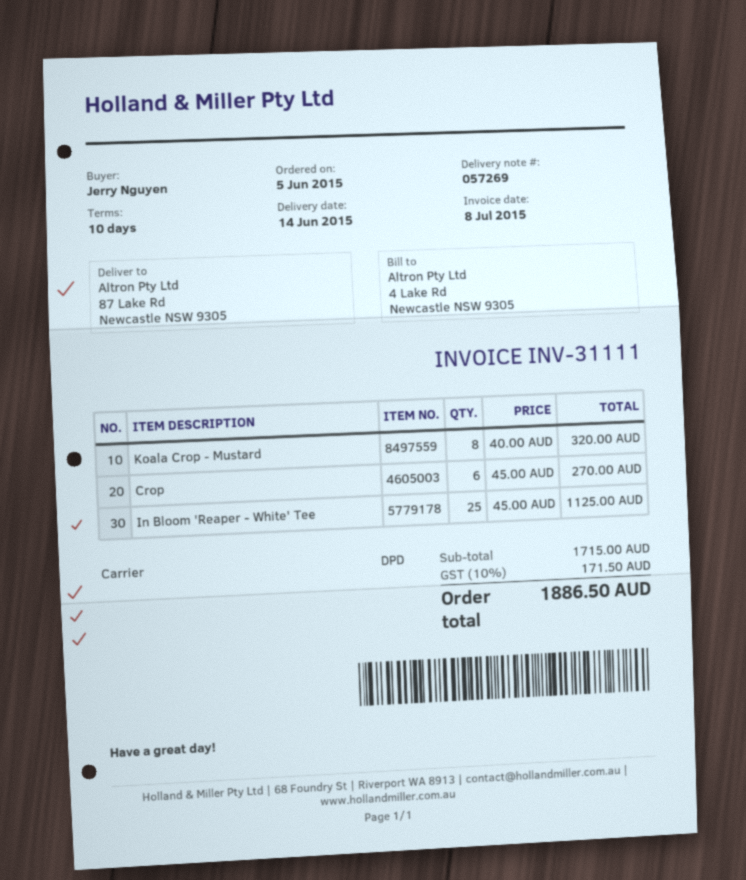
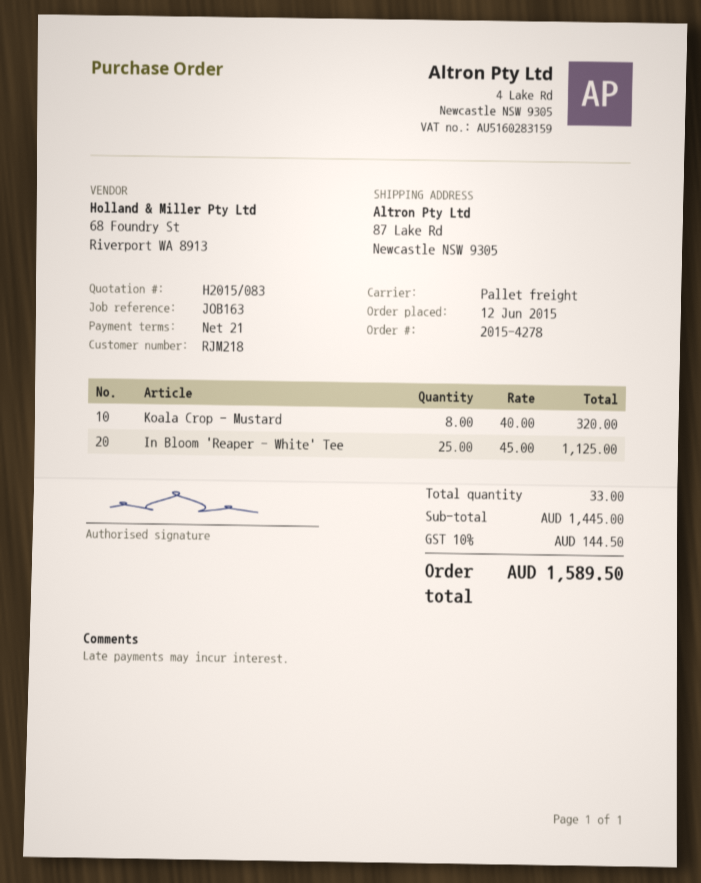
order date: 2015-06-05 -> 2015-06-12
payment terms: 10 days -> 21 days
shipping method: DPD -> pallet freight
Crop: 6 x 45.00 = 270.00 -> none
subtotal: 1715.00 -> 1445.00
tax: 10% = 171.50 -> 10% = 144.50
total: 1886.50 -> 1589.50

